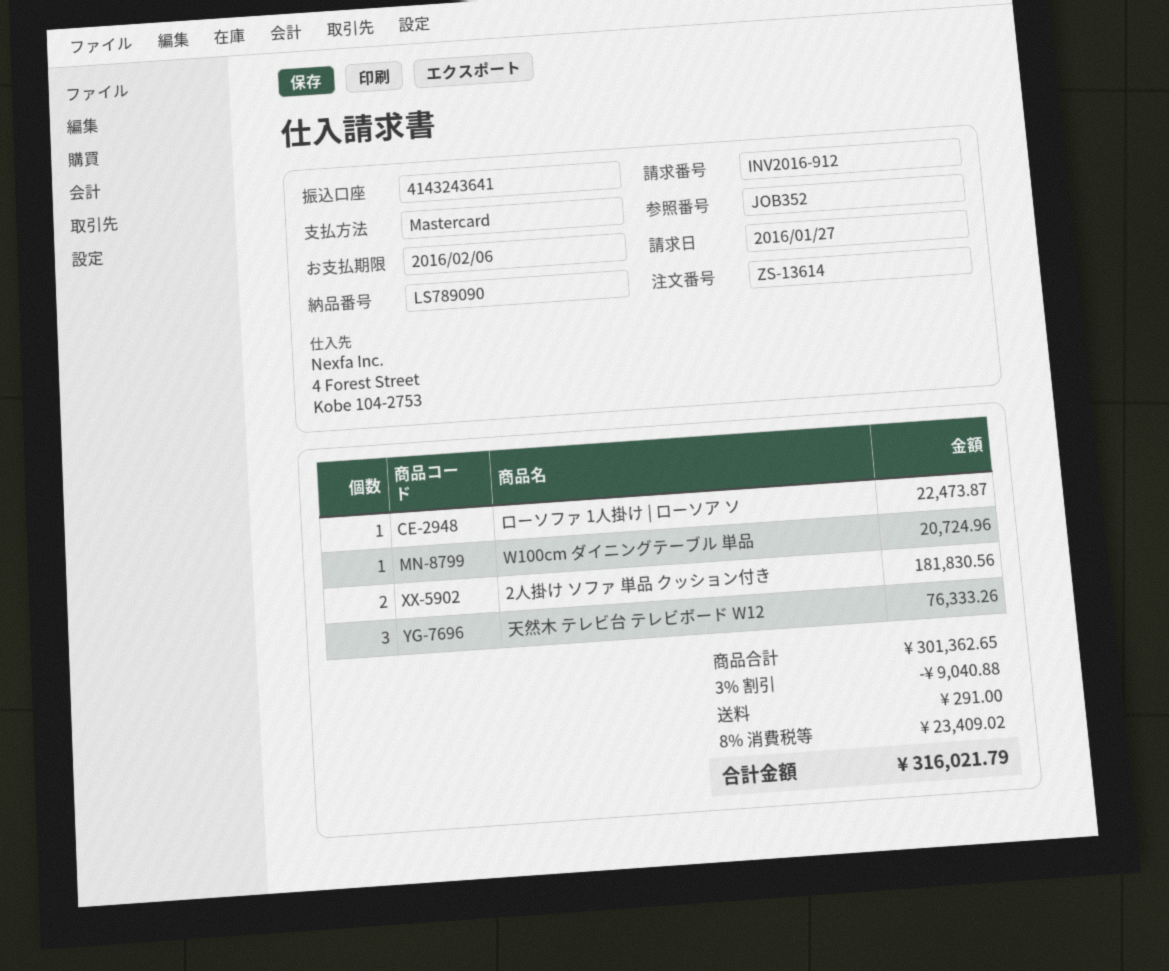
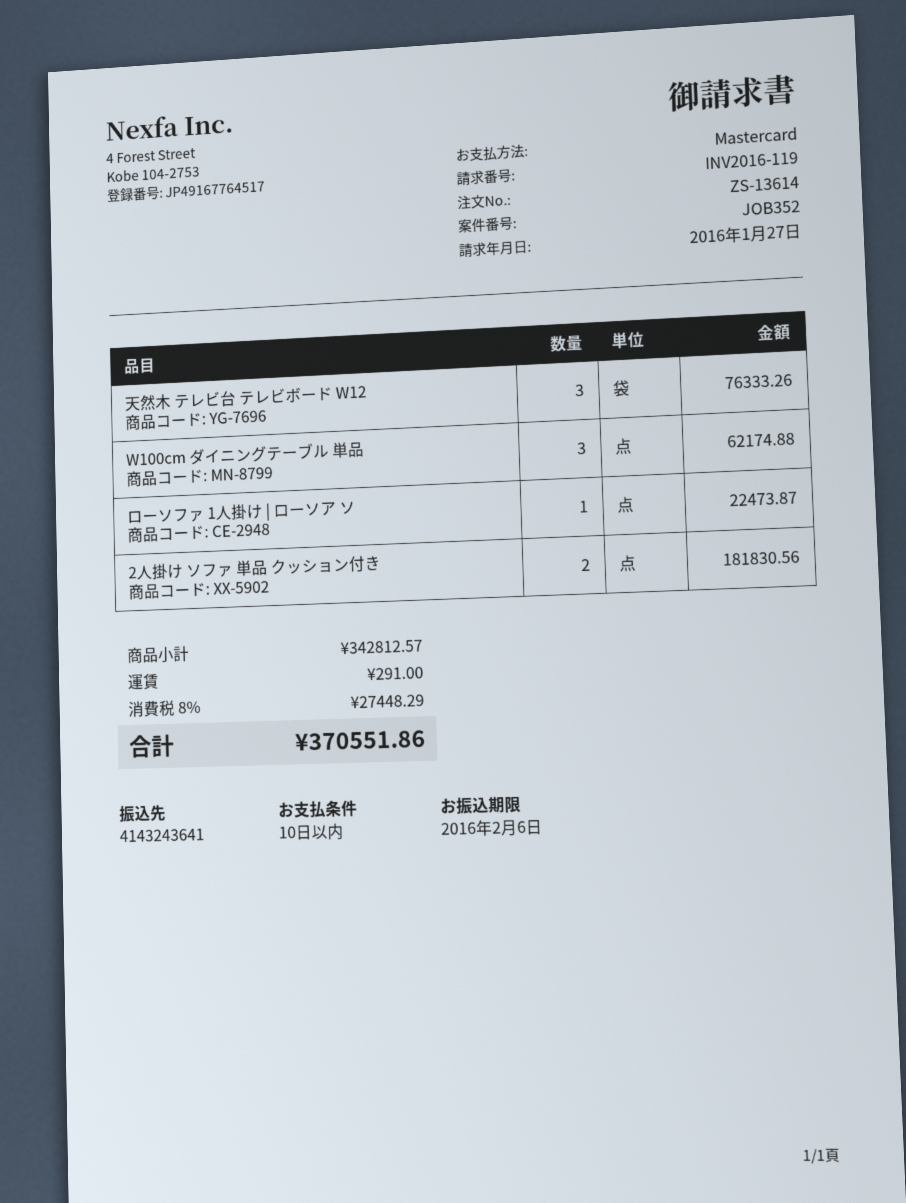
invoice number: INV2016-912 -> INV2016-119
W100cm ダイニングテーブル 単品: 1 for 20724.96 -> 3 for 62174.88
subtotal: 301362.65 -> 342812.57
discount: 3% = 9040.88 -> none
tax: 8% = 23409.02 -> 8% = 27448.29
total: 316021.79 -> 370551.86

